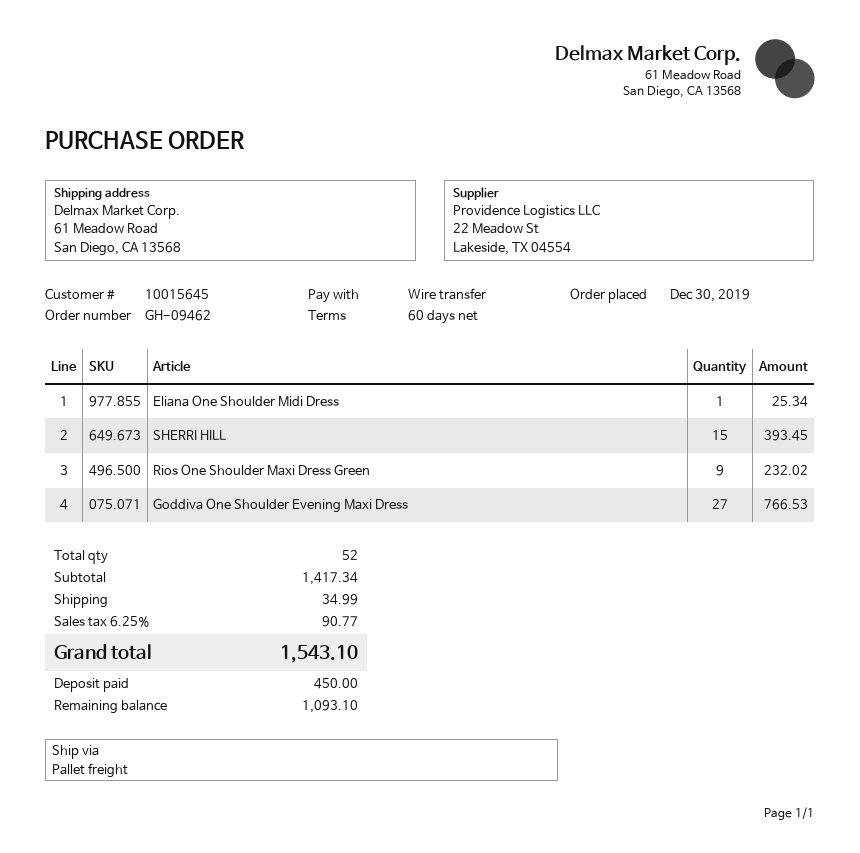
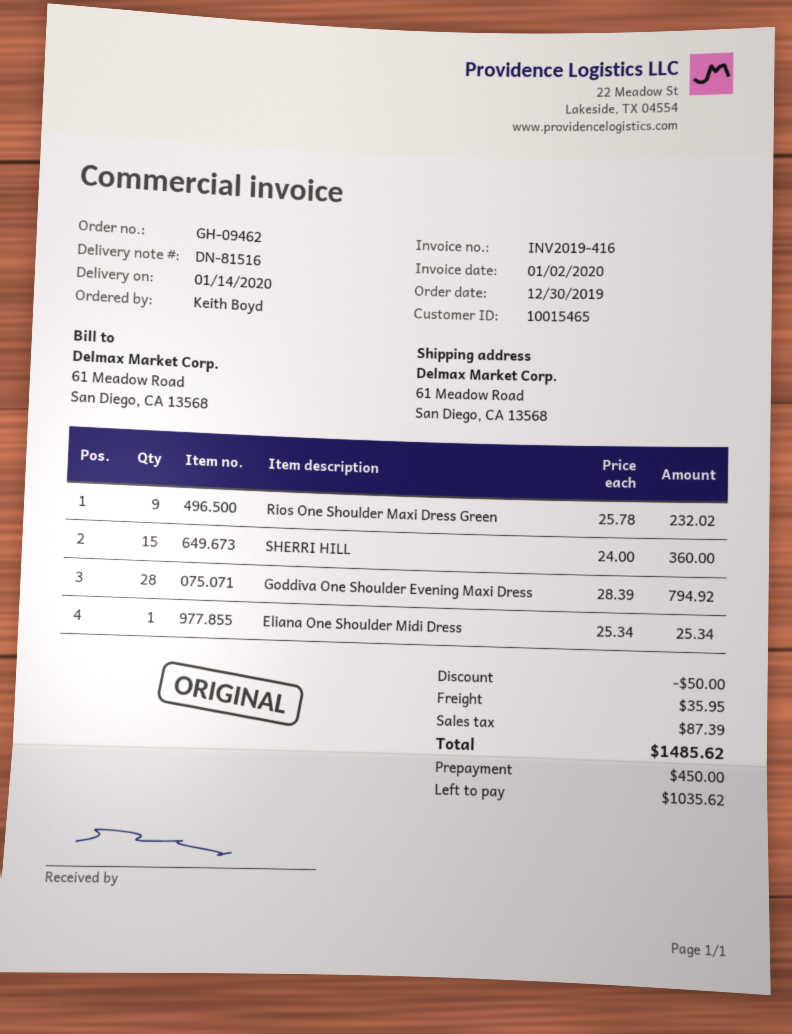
customer number: 10015645 -> 10015465
SHERRI HILL: 15 for 393.45 -> 15 for 360.00
Goddiva One Shoulder Evening Maxi Dress: 27 for 766.53 -> 28 for 794.92
discount: none -> 50.00
shipping: 34.99 -> 35.95
tax: 90.77 -> 87.39
total: 1543.10 -> 1485.62
balance: 1093.10 -> 1035.62

